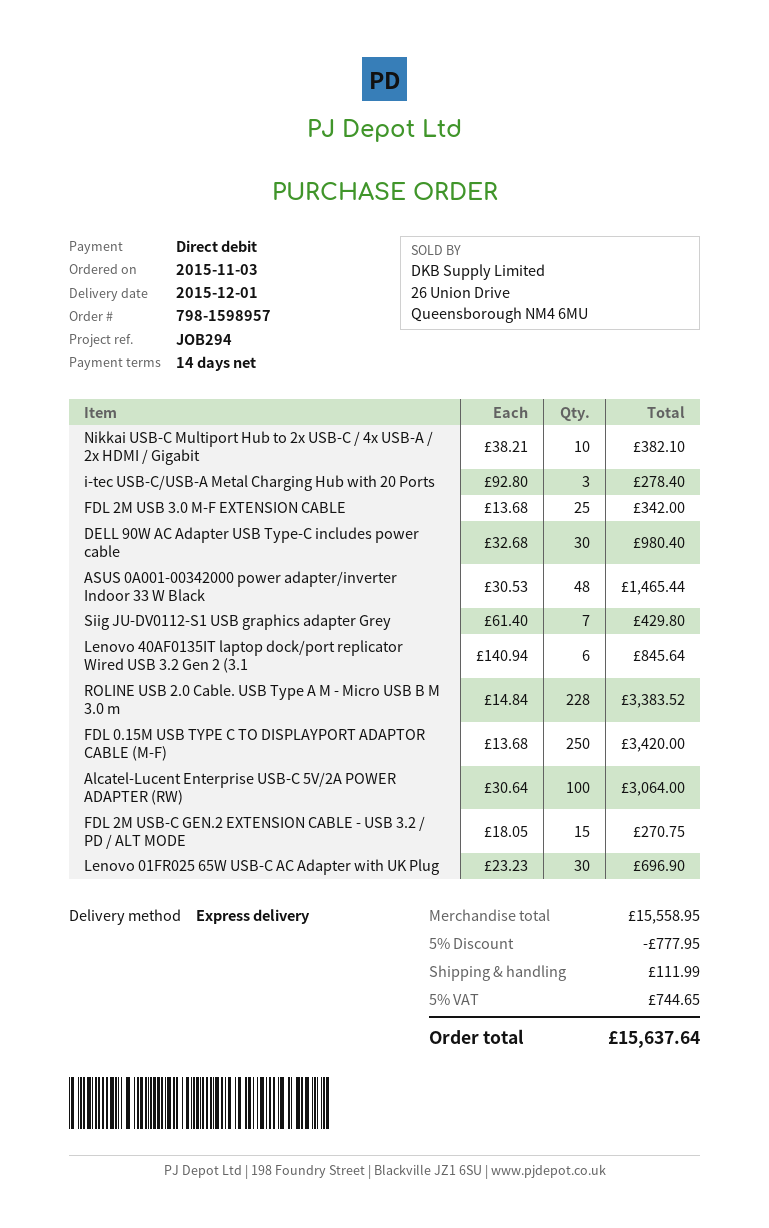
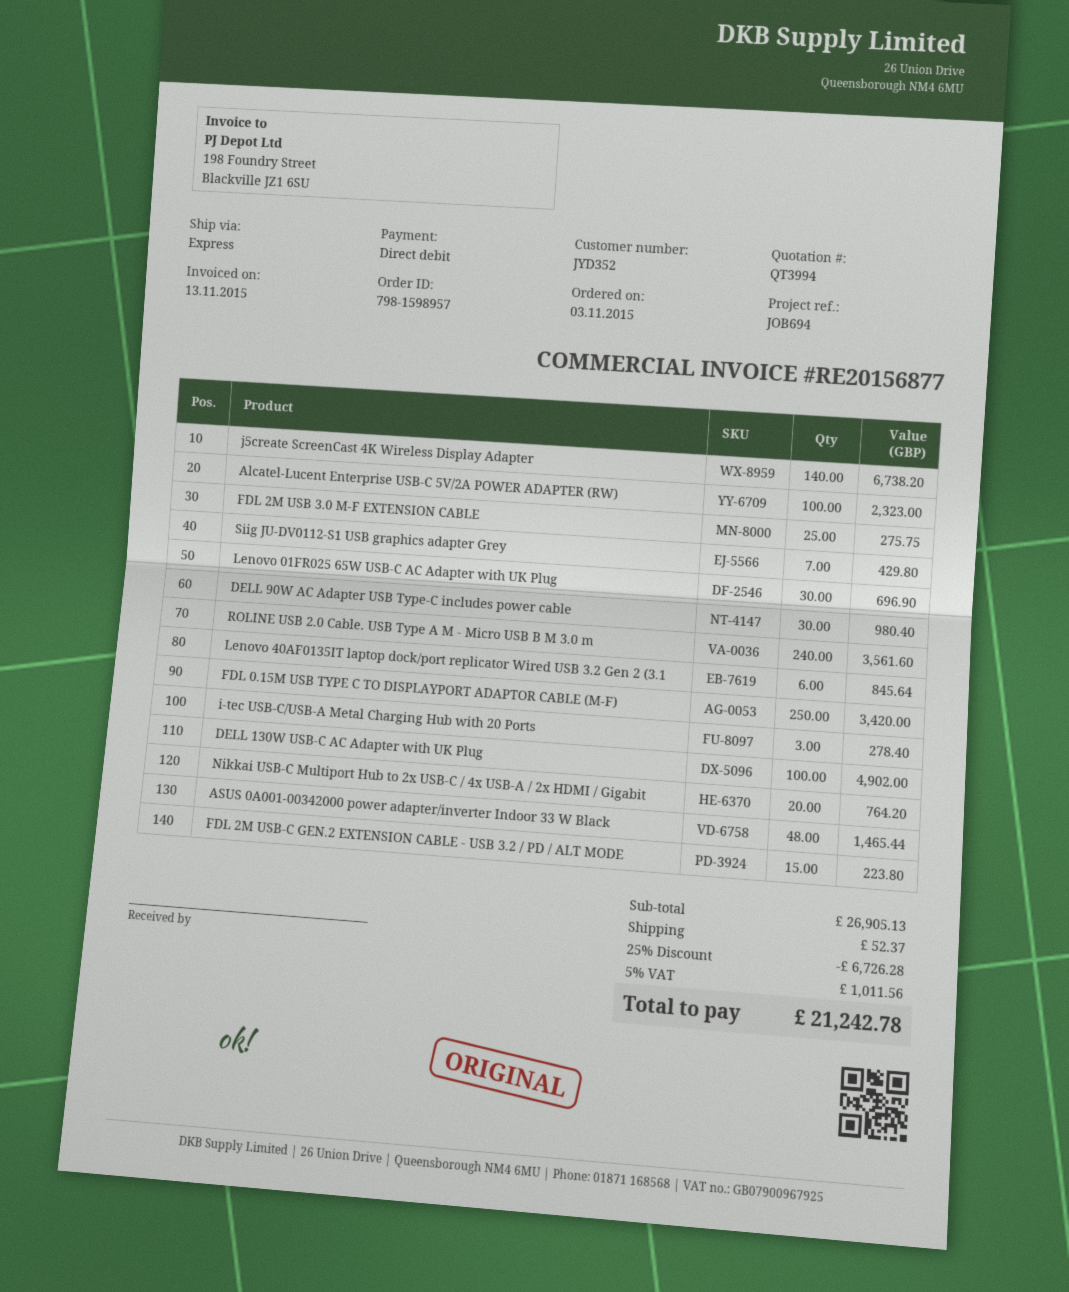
reference: JOB294 -> JOB694
Nikkai USB-C Multiport Hub to 2x USB-C / 4x USB-A / 2x HDMI / Gigabit: 10 for 382.10 -> 20 for 764.20
FDL 2M USB 3.0 M-F EXTENSION CABLE: 25 for 342.00 -> 25 for 275.75
ROLINE USB 2.0 Cable. USB Type A M - Micro USB B M 3.0 m: 228 for 3383.52 -> 240 for 3561.60
Alcatel-Lucent Enterprise USB-C 5V/2A POWER ADAPTER (RW): 100 for 3064.00 -> 100 for 2323.00
FDL 2M USB-C GEN.2 EXTENSION CABLE - USB 3.2 / PD / ALT MODE: 15 for 270.75 -> 15 for 223.80
j5create ScreenCast 4K Wireless Display Adapter: none -> 140 for 6738.20
DELL 130W USB-C AC Adapter with UK Plug: none -> 100 for 4902.00
subtotal: 15558.95 -> 26905.13
discount: 5% = 777.95 -> 25% = 6726.28
shipping: 111.99 -> 52.37
tax: 5% = 744.65 -> 5% = 1011.56
total: 15637.64 -> 21242.78

